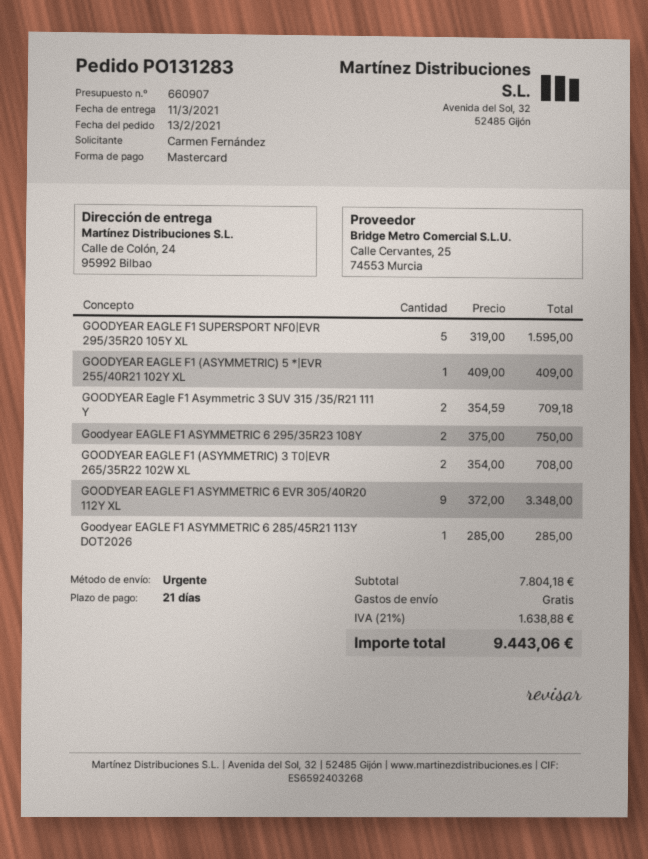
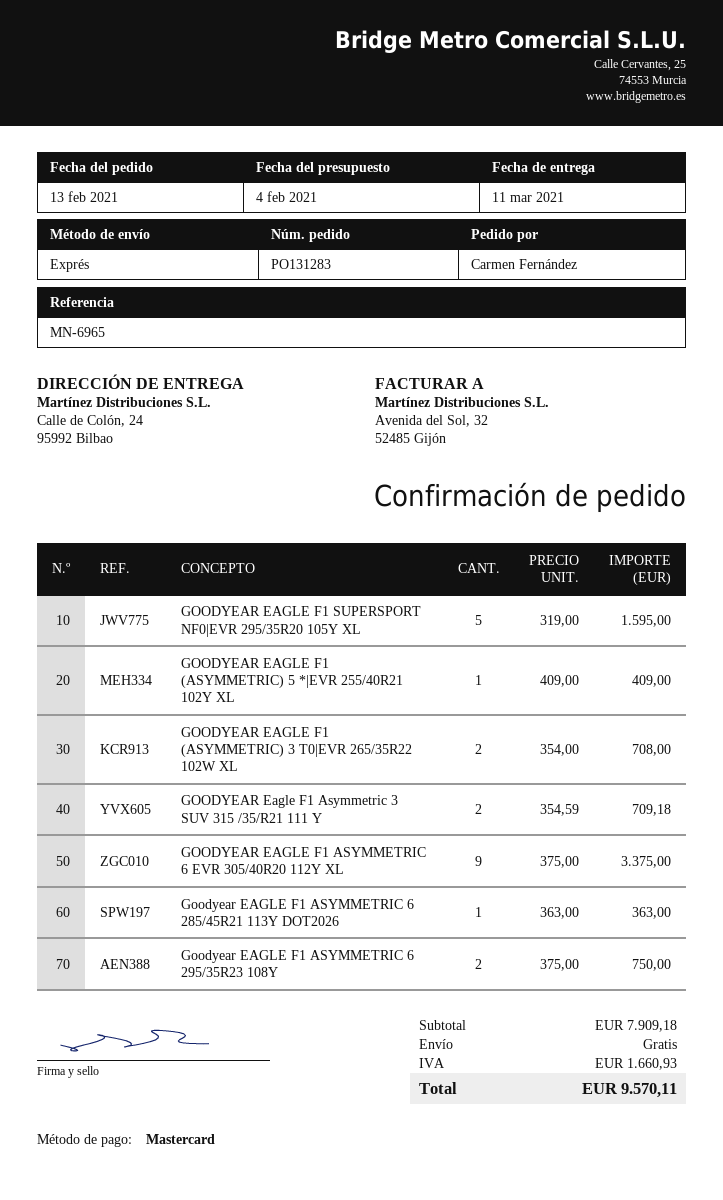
GOODYEAR EAGLE F1 ASYMMETRIC 6 EVR 305/40R20 112Y XL: 9 x 372.00 = 3348.00 -> 9 x 375.00 = 3375.00
Goodyear EAGLE F1 ASYMMETRIC 6 285/45R21 113Y DOT2026: 1 x 285.00 = 285.00 -> 1 x 363.00 = 363.00
subtotal: 7804.18 -> 7909.18
tax: 1638.88 -> 1660.93
total: 9443.06 -> 9570.11

